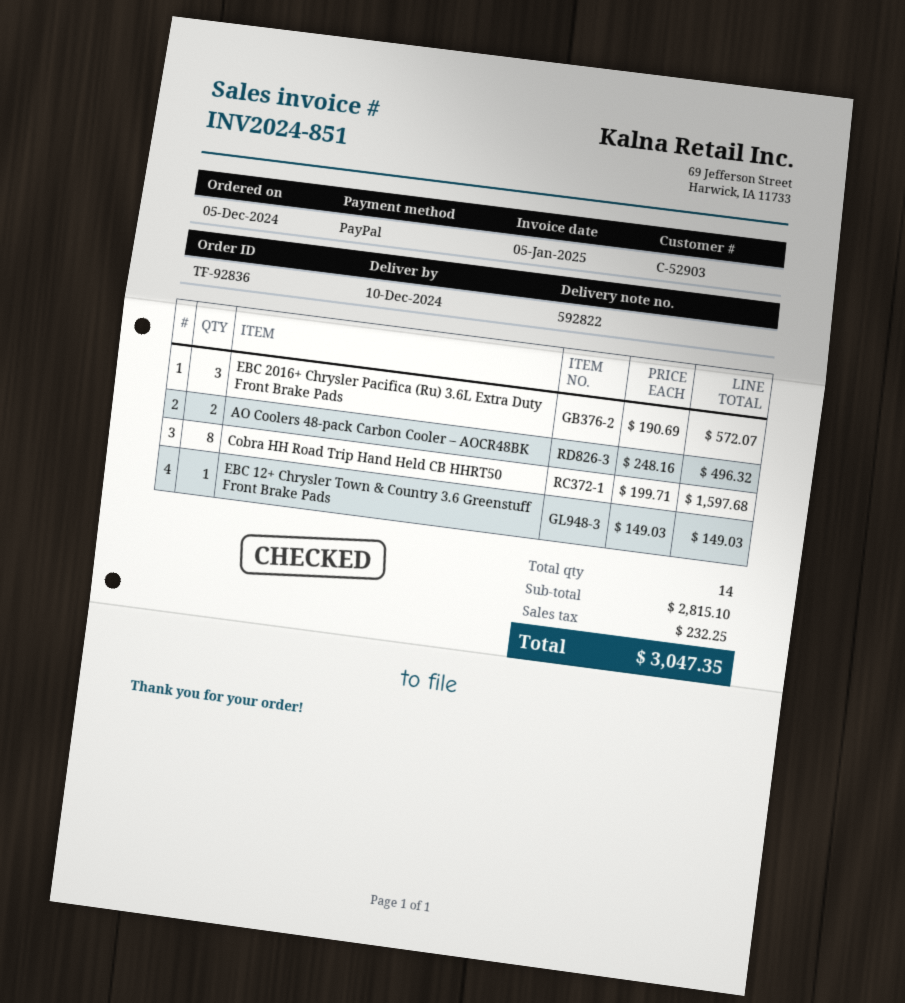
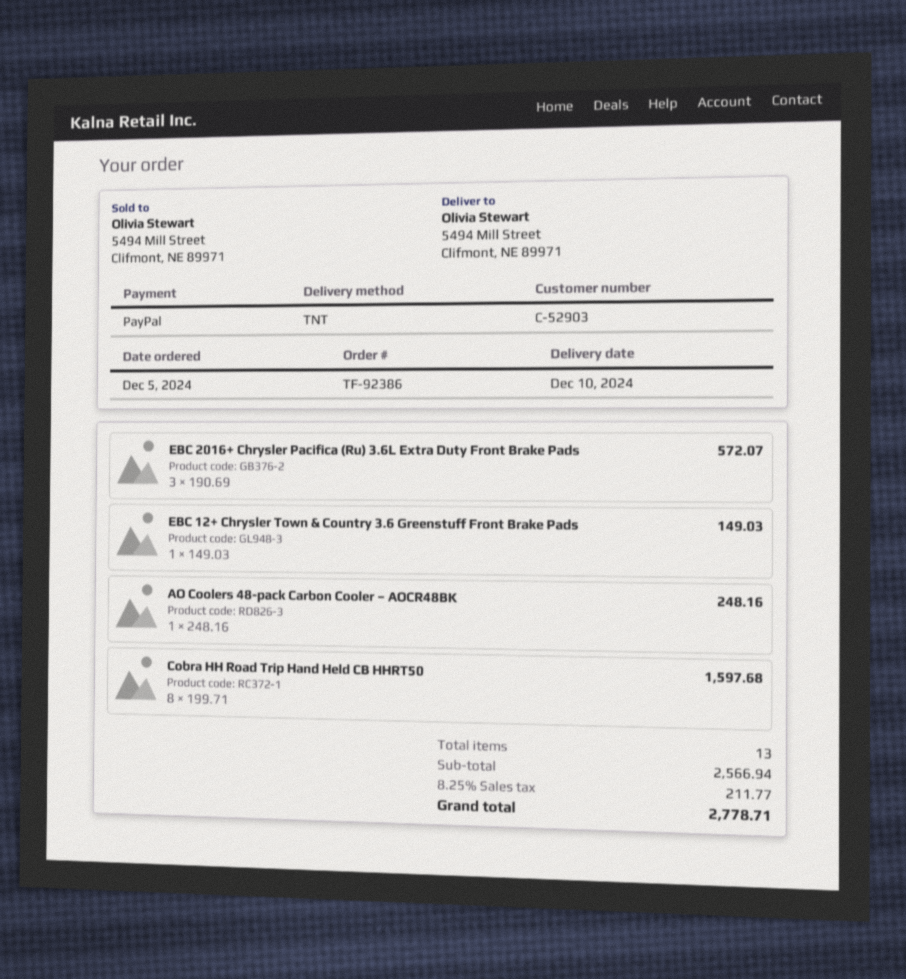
order number: TF-92836 -> TF-92386
AO Coolers 48-pack Carbon Cooler – AOCR48BK: 2 x 248.16 = 496.32 -> 1 x 248.16 = 248.16
total quantity: 14 -> 13
subtotal: 2815.10 -> 2566.94
tax: 232.25 -> 211.77
total: 3047.35 -> 2778.71

